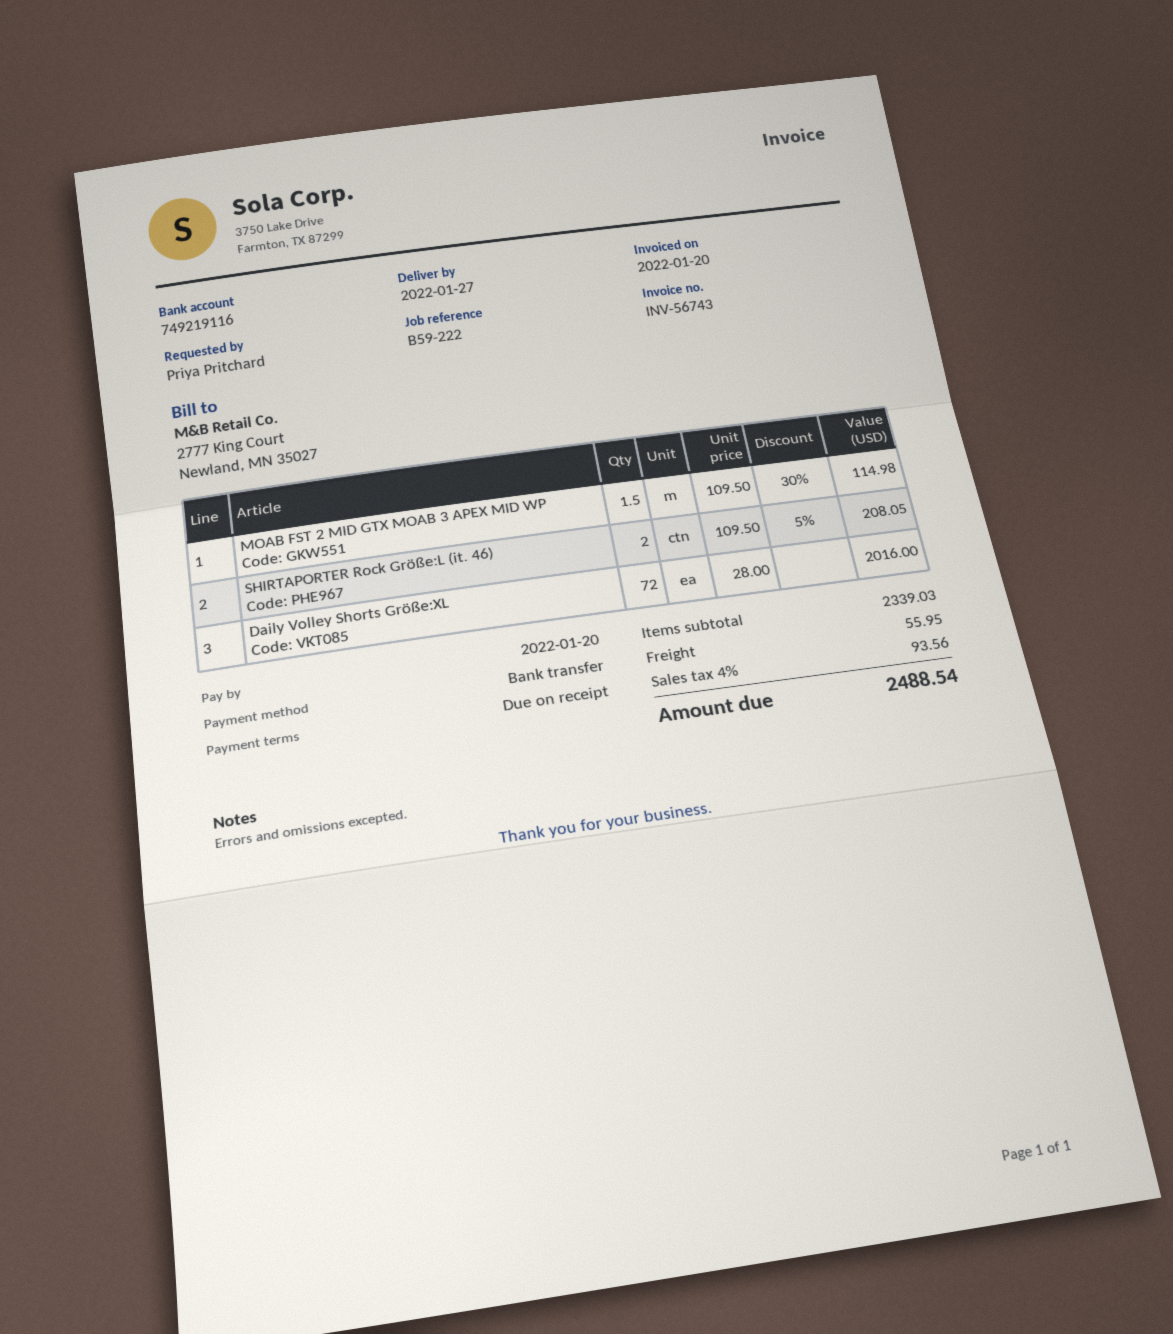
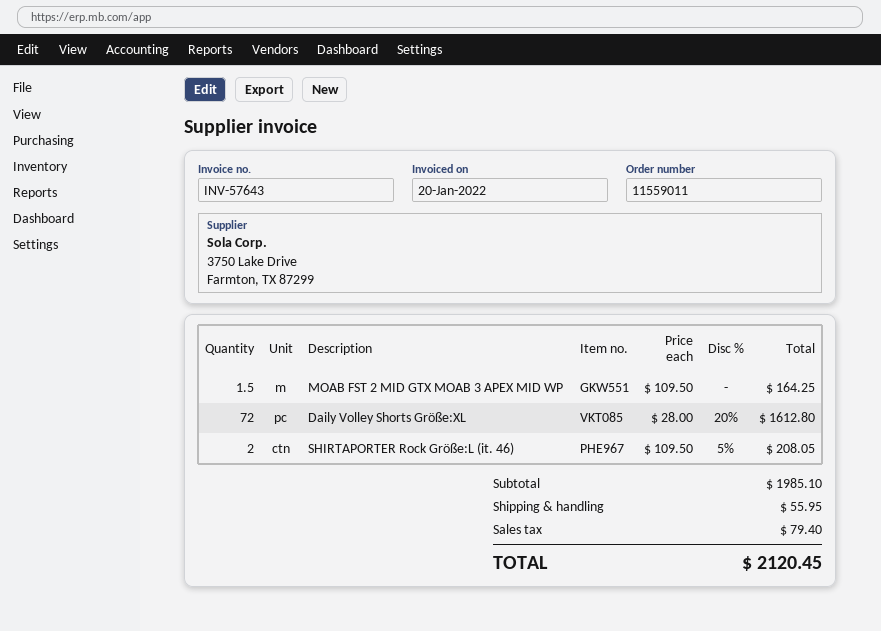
invoice number: INV-56743 -> INV-57643
MOAB FST 2 MID GTX MOAB 3 APEX MID WP: 1.5 x 109.50 - 30% = 114.98 -> 1.5 x 109.50 = 164.25
Daily Volley Shorts Größe:XL: 72 x 28.00 = 2016.00 -> 72 x 28.00 - 20% = 1612.80
subtotal: 2339.03 -> 1985.10
tax: 93.56 -> 79.40
total: 2488.54 -> 2120.45

